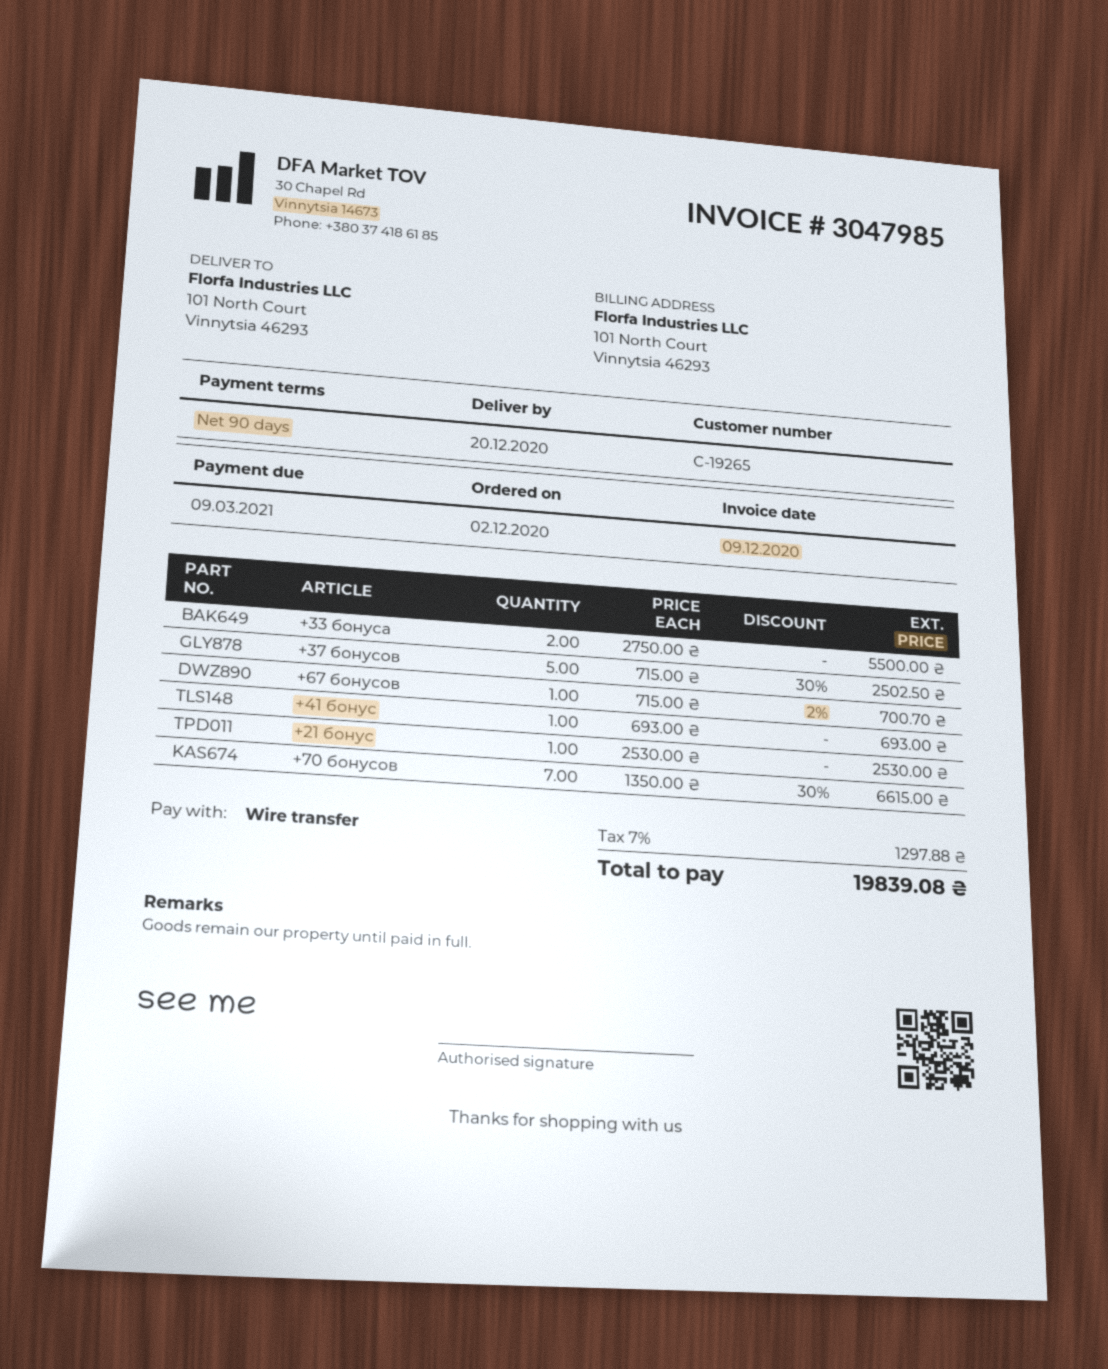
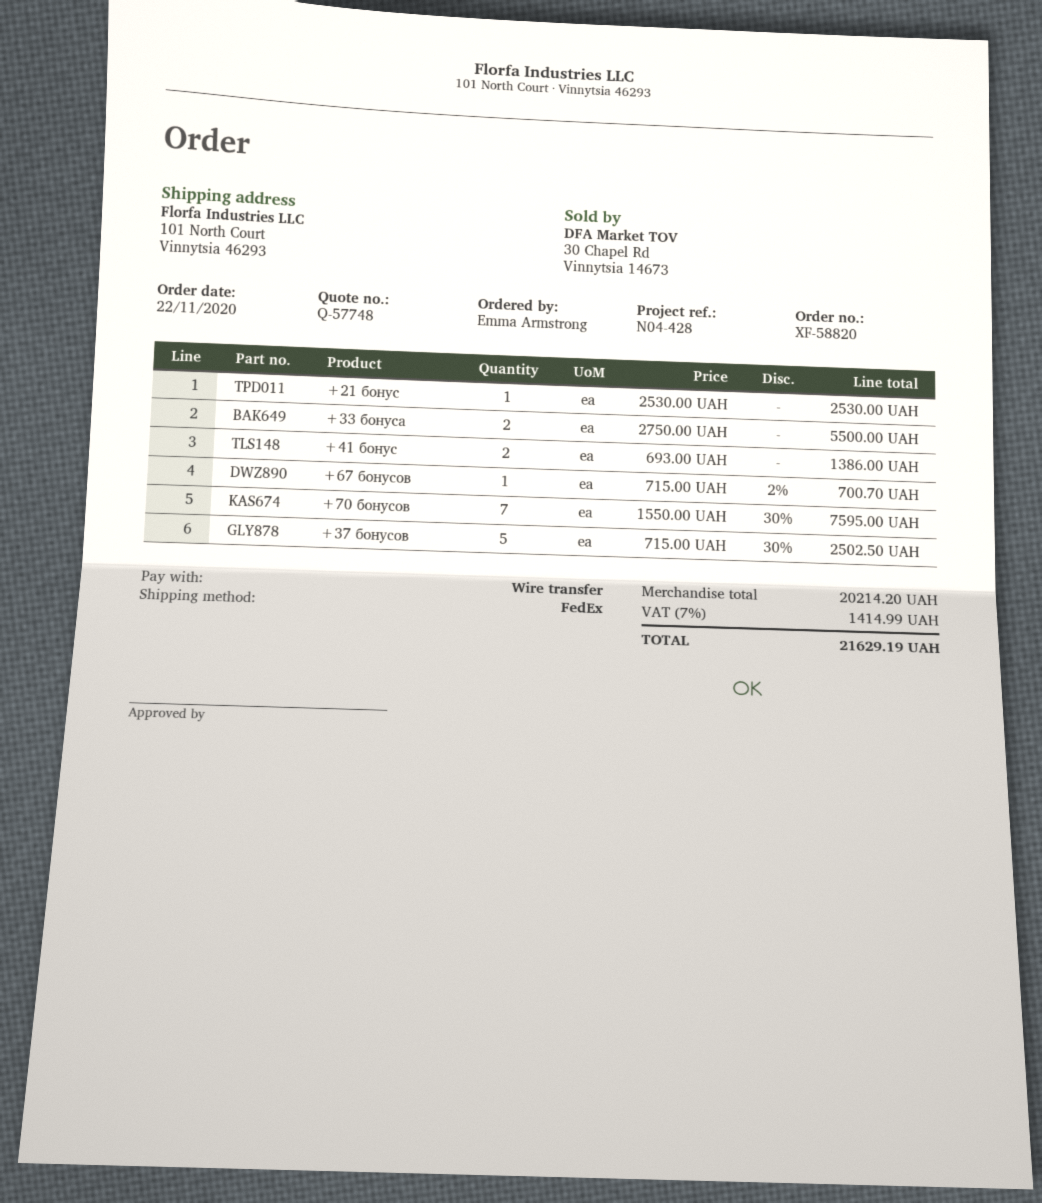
order date: 2020-12-02 -> 2020-11-22
+41 бонус: 1 x 693.00 = 693.00 -> 2 x 693.00 = 1386.00
+70 бонусов: 7 x 1350.00 - 30% = 6615.00 -> 7 x 1550.00 - 30% = 7595.00
tax: 7% = 1297.88 -> 7% = 1414.99
total: 19839.08 -> 21629.19

